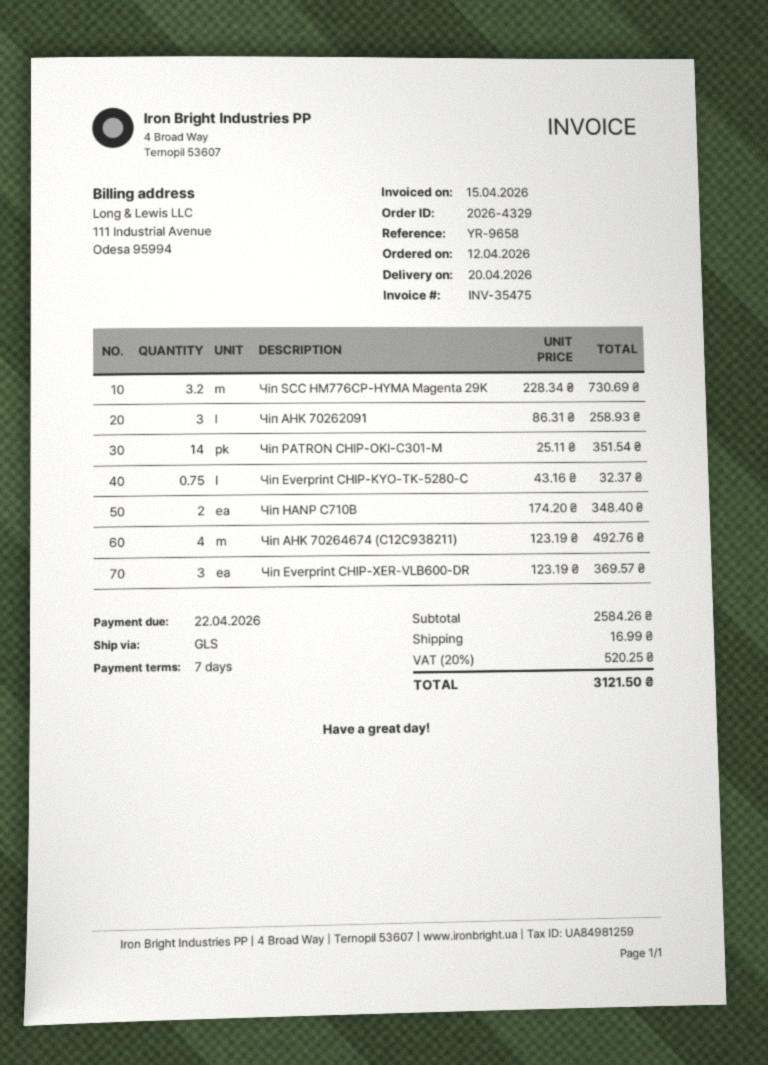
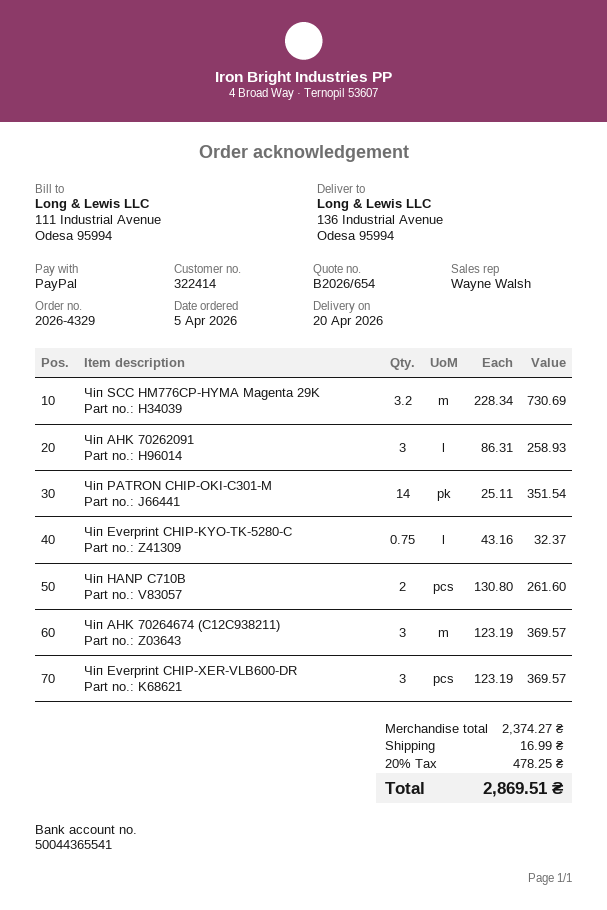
order date: 2026-04-12 -> 2026-04-05
Чіп HANP C710B: 2 x 174.20 = 348.40 -> 2 x 130.80 = 261.60
Чіп AHK 70264674 (C12C938211): 4 x 123.19 = 492.76 -> 3 x 123.19 = 369.57
subtotal: 2584.26 -> 2374.27
tax: 20% = 520.25 -> 20% = 478.25
total: 3121.50 -> 2869.51

